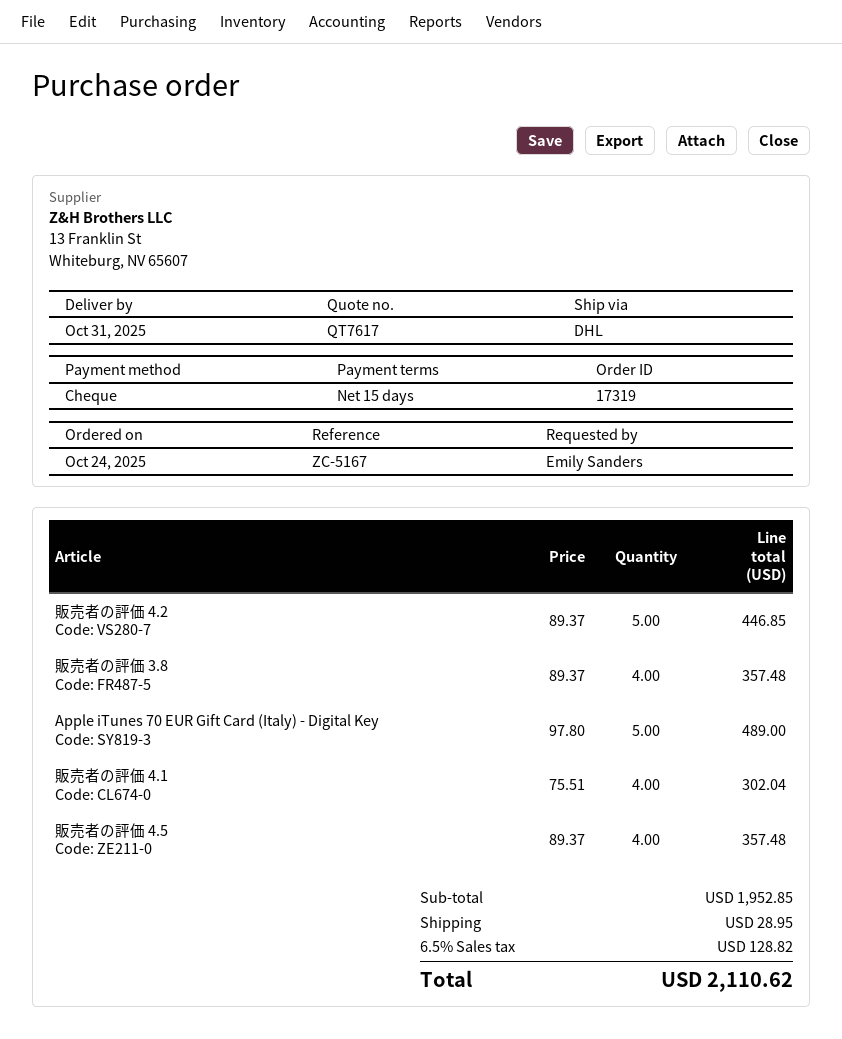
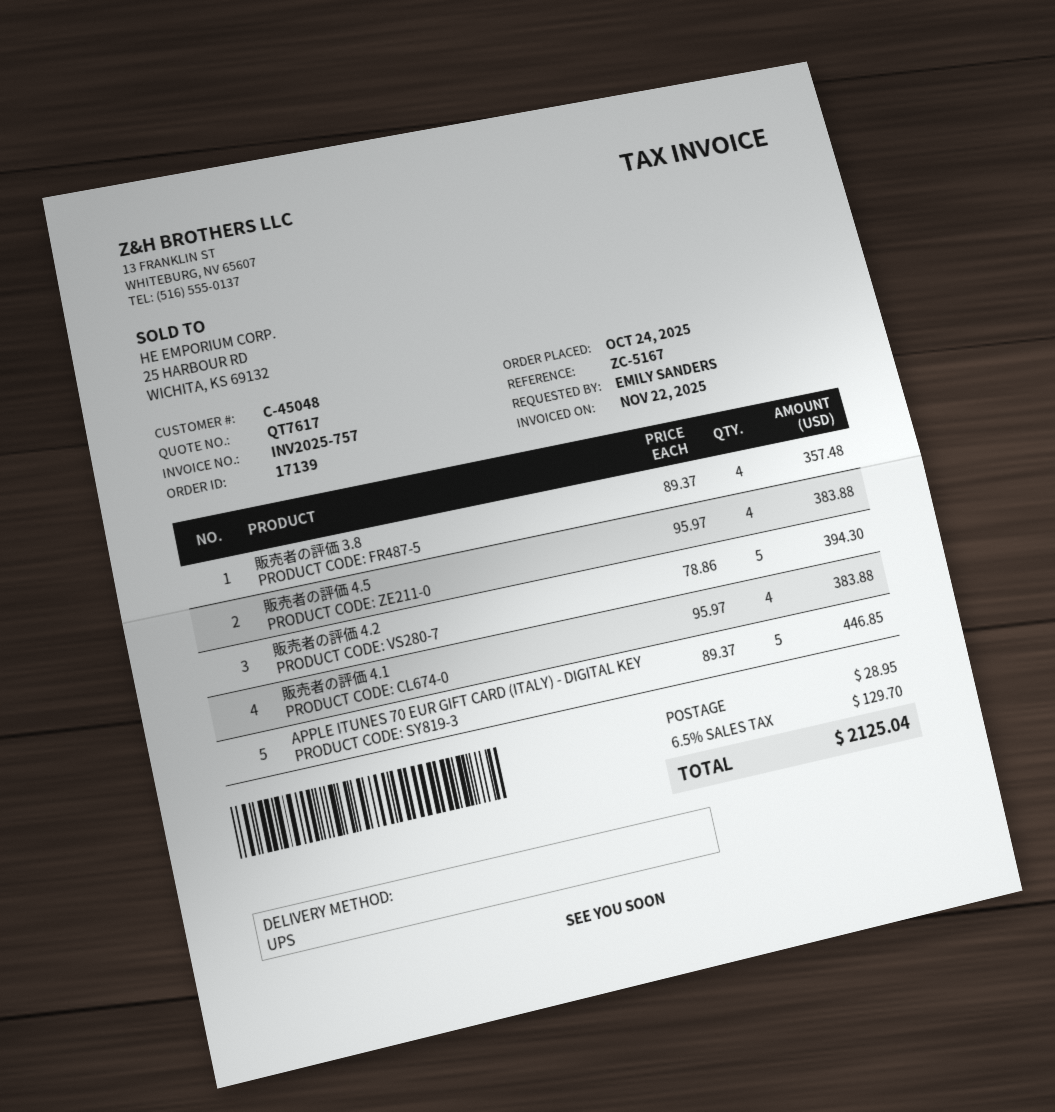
order number: 17319 -> 17139
shipping method: DHL -> UPS
販売者の評価 4.2: 5 x 89.37 = 446.85 -> 5 x 78.86 = 394.30
Apple iTunes 70 EUR Gift Card (Italy) - Digital Key: 5 x 97.80 = 489.00 -> 5 x 89.37 = 446.85
販売者の評価 4.1: 4 x 75.51 = 302.04 -> 4 x 95.97 = 383.88
販売者の評価 4.5: 4 x 89.37 = 357.48 -> 4 x 95.97 = 383.88
tax: 6.5% = 128.82 -> 6.5% = 129.70
total: 2110.62 -> 2125.04

